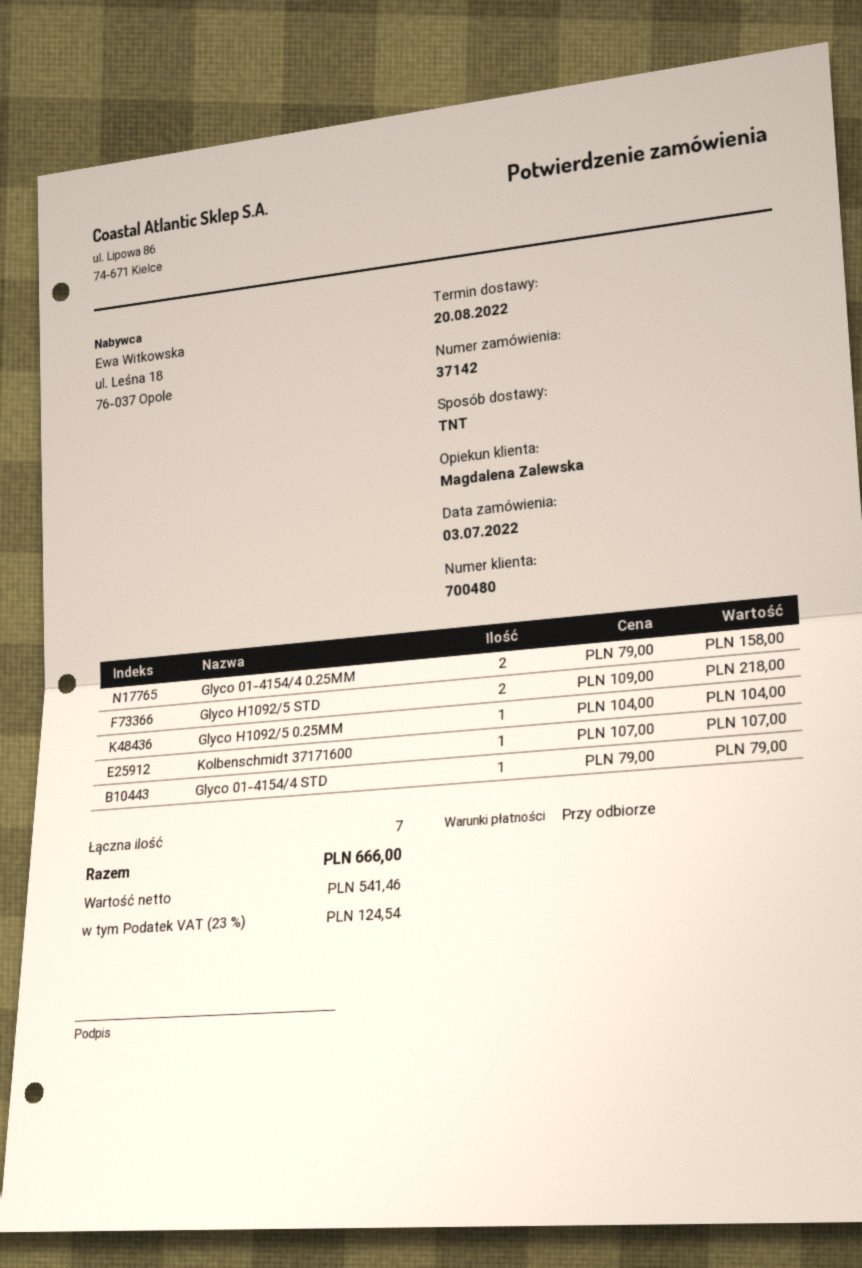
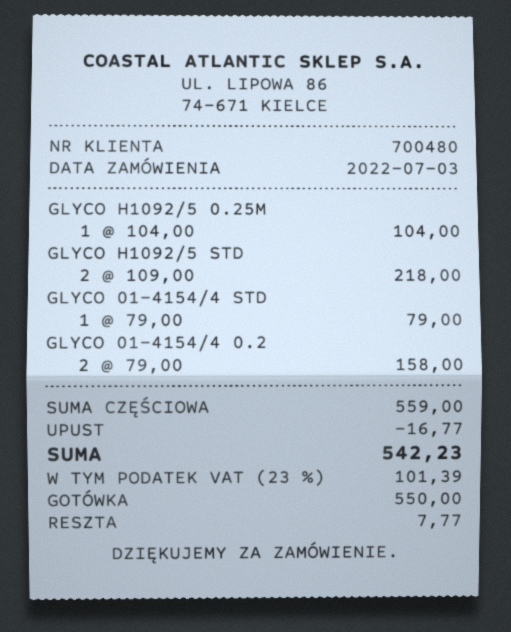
Kolbenschmidt 37171600: 1 x 107.00 = 107.00 -> none
discount: none -> 16.77
tax: 23% = 124.54 -> 23% = 101.39
total: 666.00 -> 542.23

